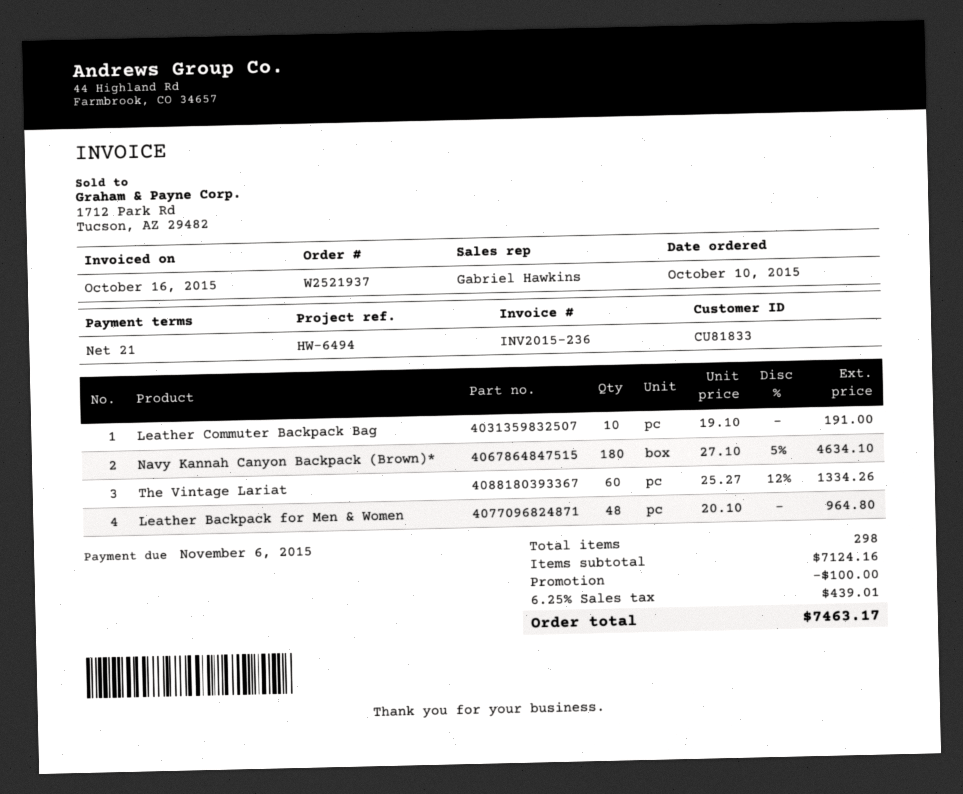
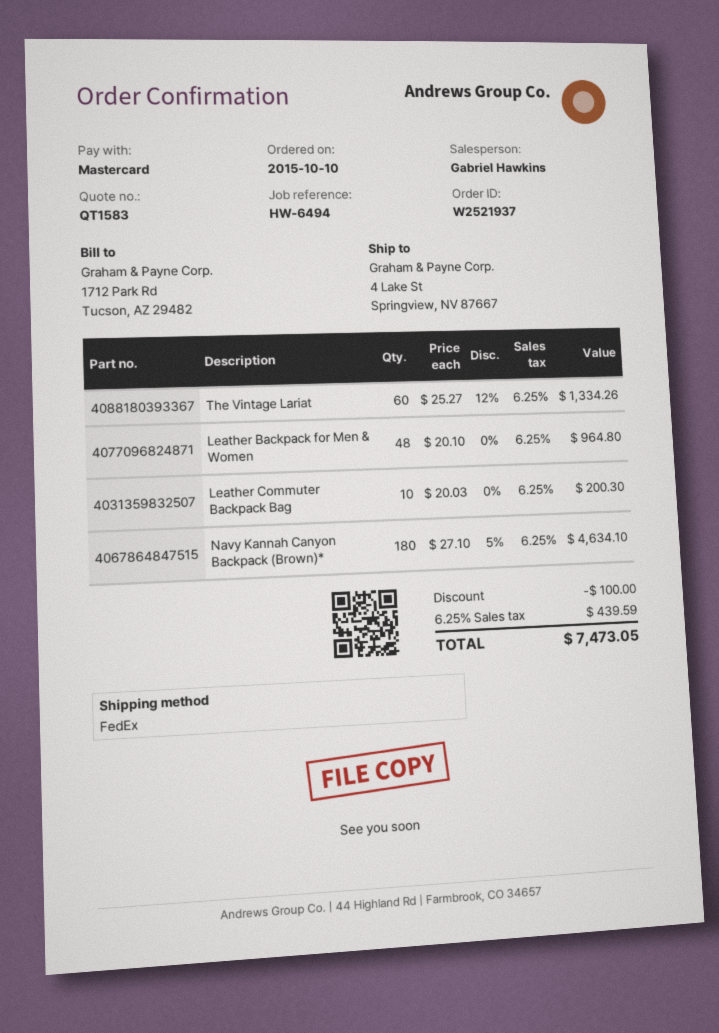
Leather Commuter Backpack Bag: 10 x 19.10 = 191.00 -> 10 x 20.03 = 200.30
tax: 6.25% = 439.01 -> 6.25% = 439.59
total: 7463.17 -> 7473.05

